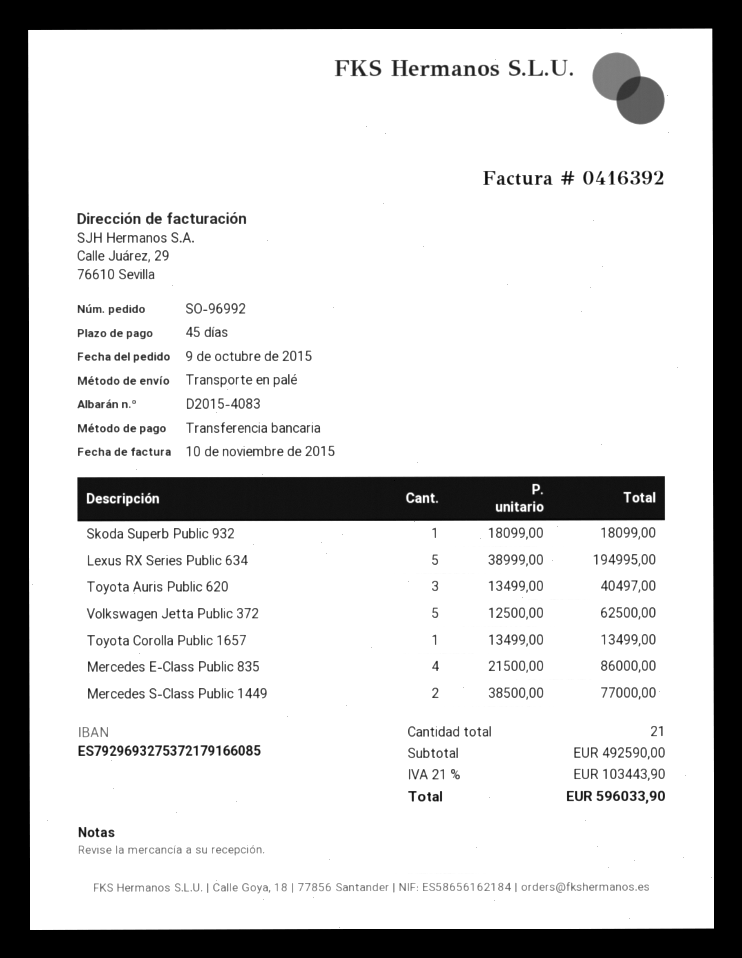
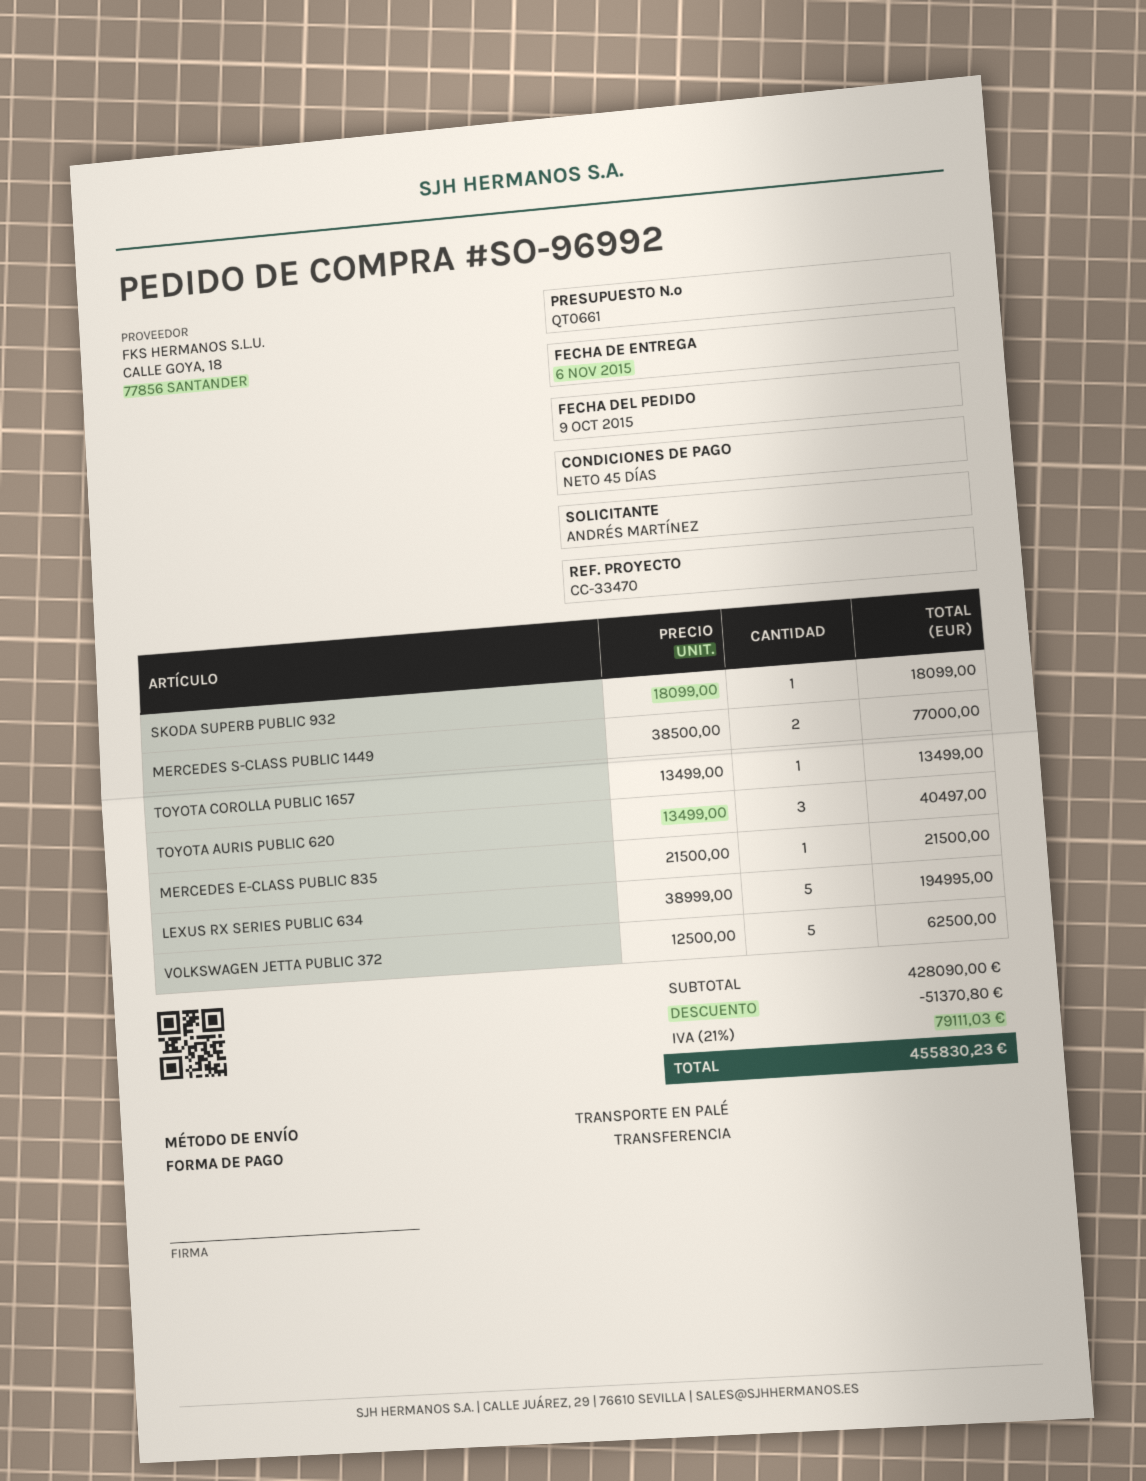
Mercedes E-Class Public 835: 4 x 21500.00 = 86000.00 -> 1 x 21500.00 = 21500.00
subtotal: 492590.00 -> 428090.00
discount: none -> 51370.80
tax: 21% = 103443.90 -> 21% = 79111.03
total: 596033.90 -> 455830.23

